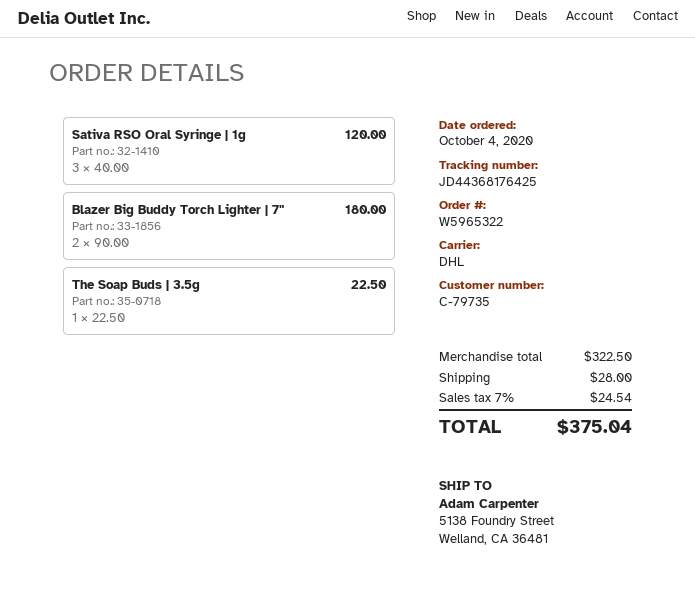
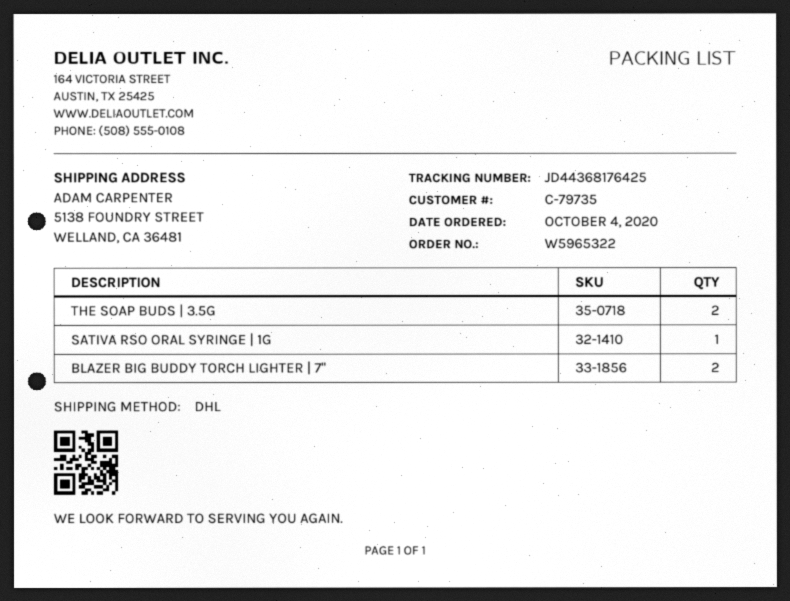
Sativa RSO Oral Syringe | 1g: 3 -> 1
The Soap Buds | 3.5g: 1 -> 2

